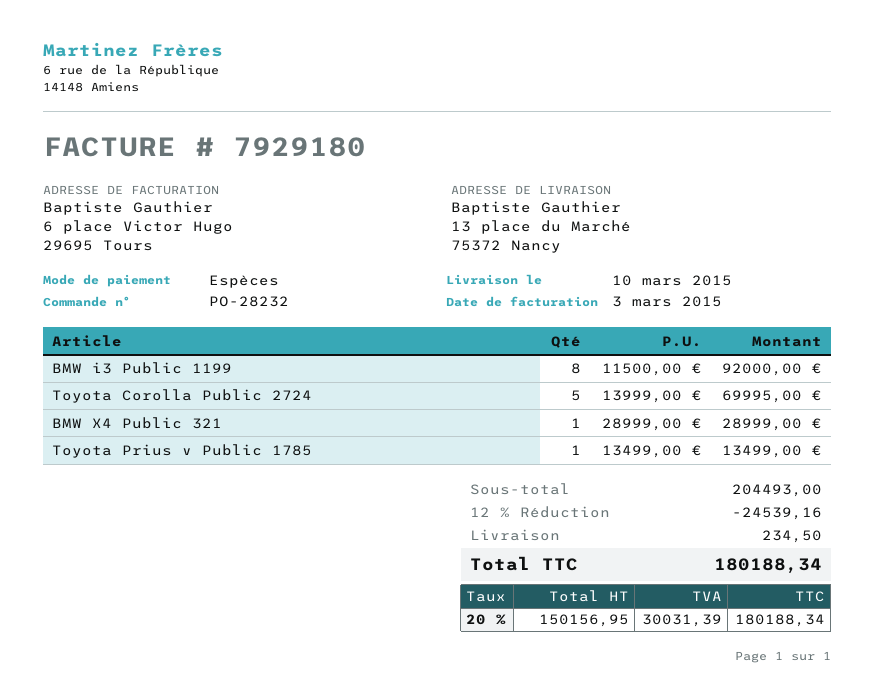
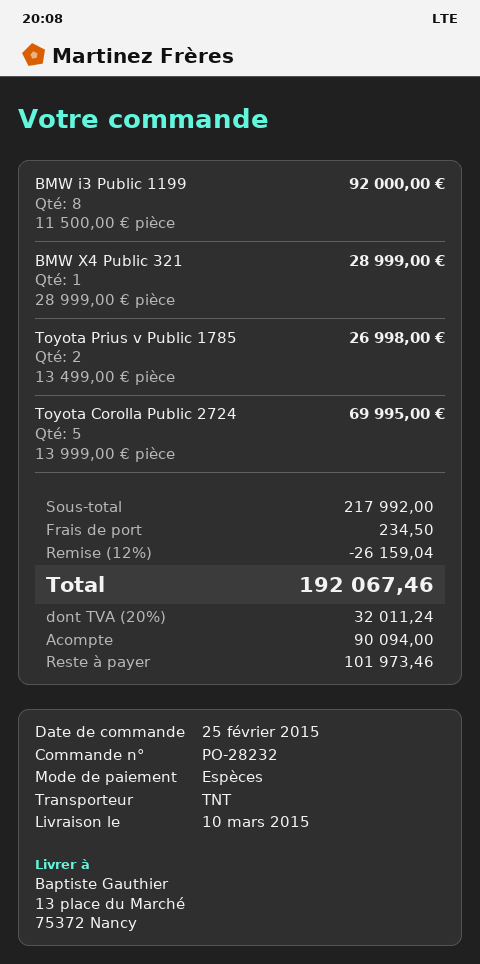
Toyota Prius v Public 1785: 1 x 13499.00 = 13499.00 -> 2 x 13499.00 = 26998.00
subtotal: 204493.00 -> 217992.00
discount: 12% = 24539.16 -> 12% = 26159.04
tax: 20% = 30031.39 -> 20% = 32011.24
total: 180188.34 -> 192067.46

